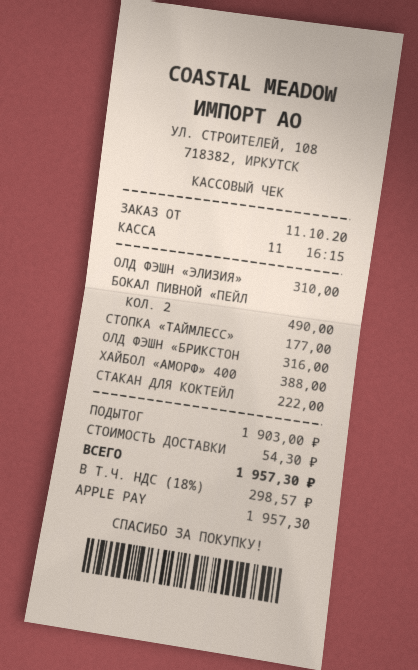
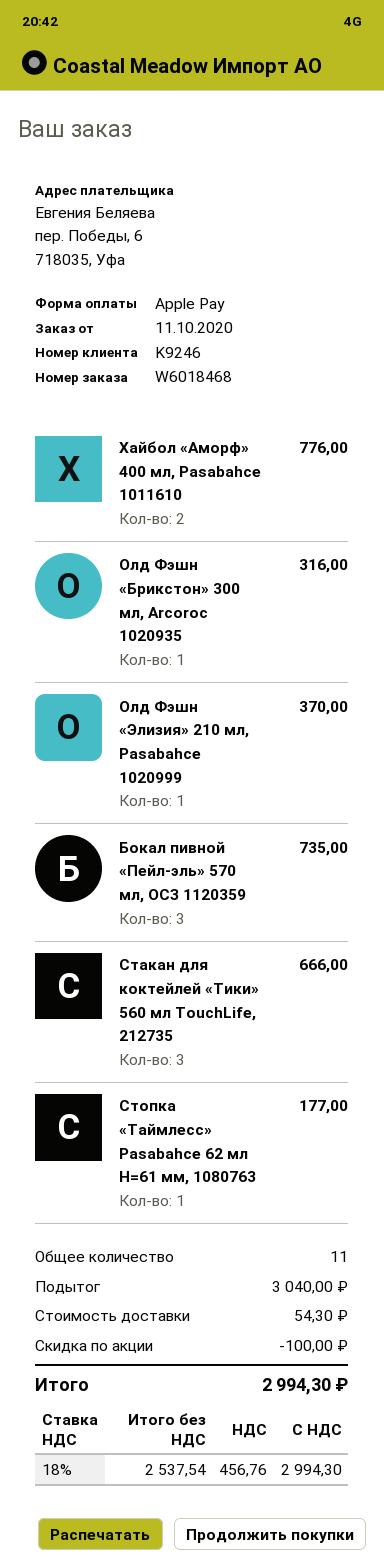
ОЛД ФЭШН «ЭЛИЗИЯ»: 1 for 310.00 -> 1 for 370.00
БОКАЛ ПИВНОЙ «ПЕЙЛ: 2 for 490.00 -> 3 for 735.00
ХАЙБОЛ «АМОРФ» 400: 1 for 388.00 -> 2 for 776.00
СТАКАН ДЛЯ КОКТЕЙЛ: 1 for 222.00 -> 3 for 666.00
subtotal: 1903.00 -> 3040.00
discount: none -> 100.00
tax: 18% = 298.57 -> 18% = 456.76
total: 1957.30 -> 2994.30

